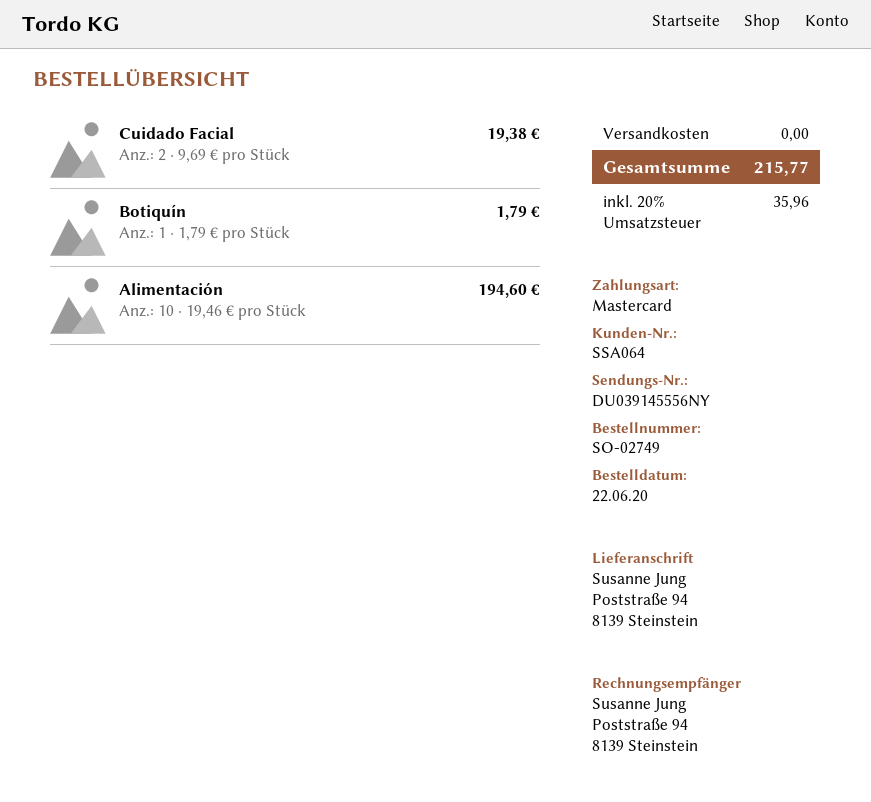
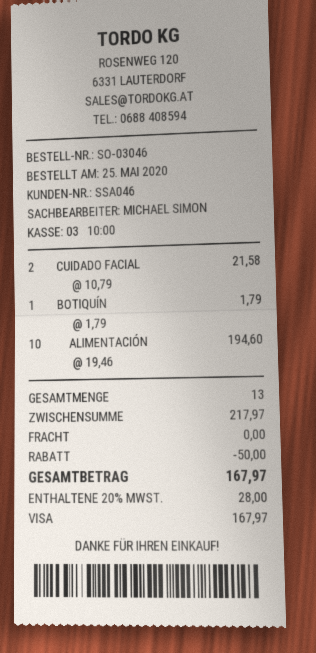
order number: SO-02749 -> SO-03046
order date: 2020-06-22 -> 2020-05-25
customer number: SSA064 -> SSA046
payment method: Mastercard -> Visa
Cuidado Facial: 2 x 9.69 = 19.38 -> 2 x 10.79 = 21.58
discount: none -> 50.00
tax: 20% = 35.96 -> 20% = 28.00
total: 215.77 -> 167.97

